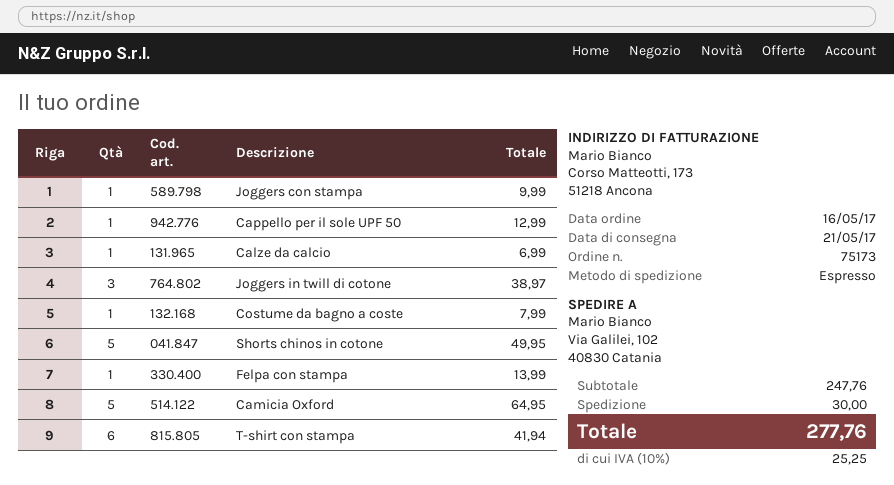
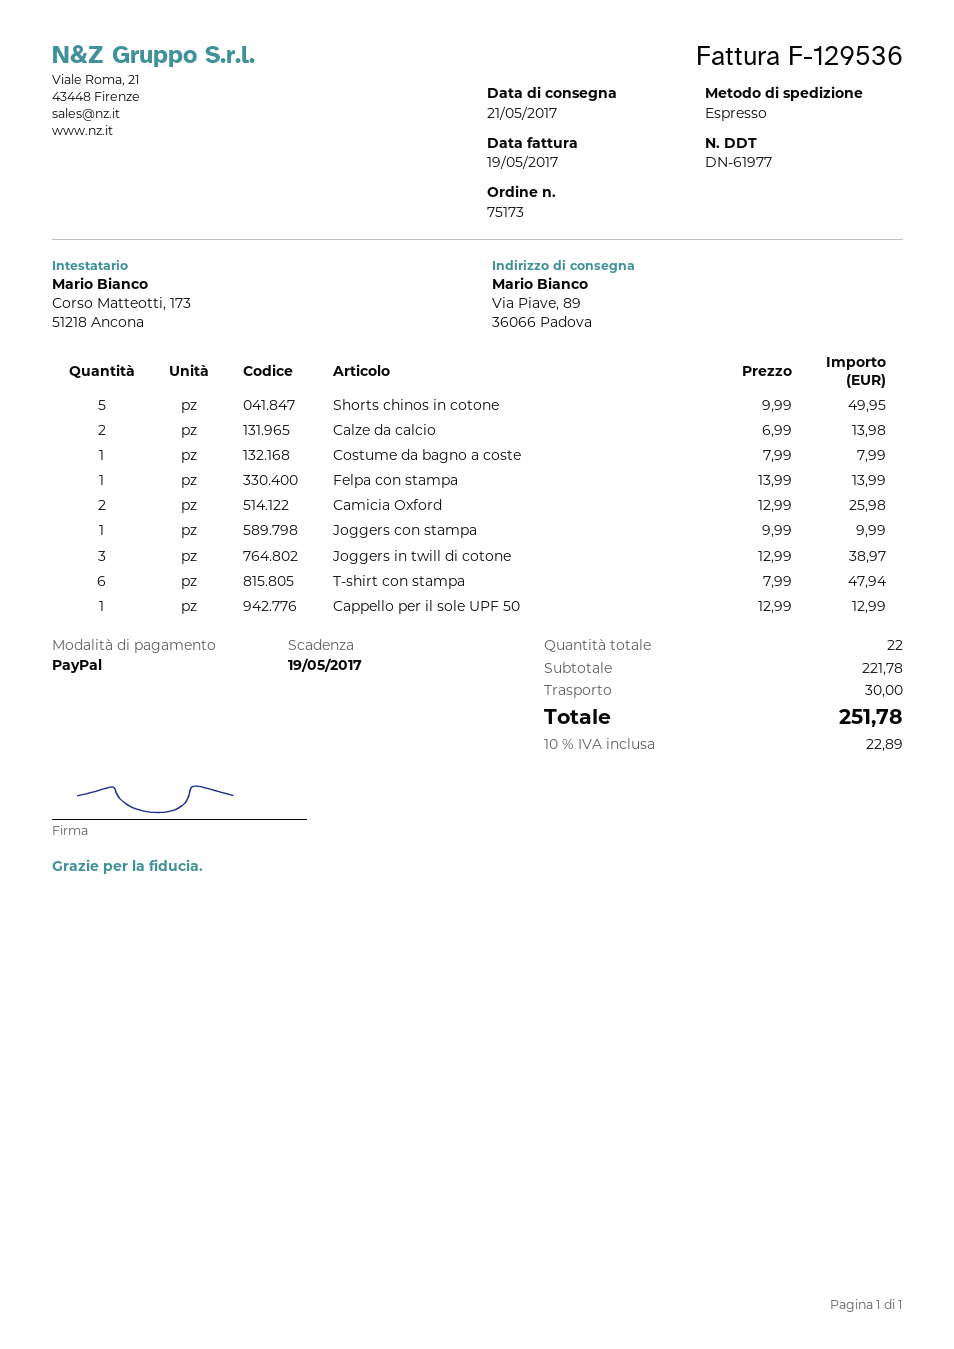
ship to: Via Galilei, 102, 40830 Catania -> Via Piave, 89, 36066 Padova
Calze da calcio: 1 for 6.99 -> 2 for 13.98
Camicia Oxford: 5 for 64.95 -> 2 for 25.98
T-shirt con stampa: 6 for 41.94 -> 6 for 47.94
subtotal: 247.76 -> 221.78
tax: 10% = 25.25 -> 10% = 22.89
total: 277.76 -> 251.78

